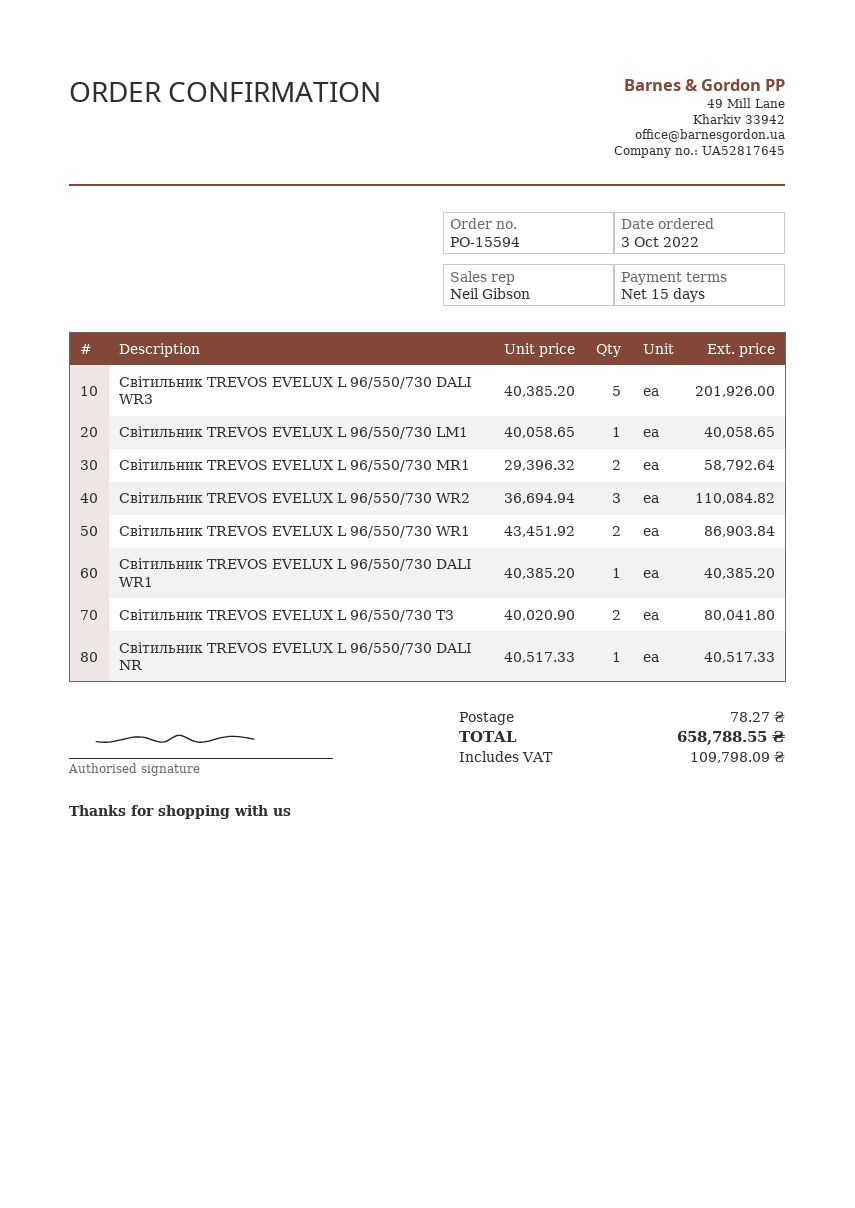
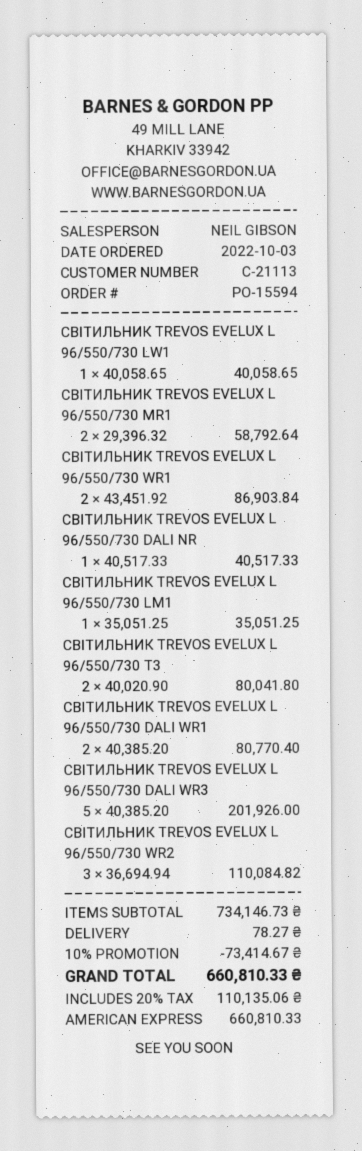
Світильник TREVOS EVELUX L 96/550/730 LM1: 1 x 40058.65 = 40058.65 -> 1 x 35051.25 = 35051.25
Світильник TREVOS EVELUX L 96/550/730 DALI WR1: 1 x 40385.20 = 40385.20 -> 2 x 40385.20 = 80770.40
СВІТИЛЬНИК TREVOS EVELUX L 96/550/730 LW1: none -> 1 x 40058.65 = 40058.65
discount: none -> 10% = 73414.67
tax: 109798.09 -> 110135.06
total: 658788.55 -> 660810.33

